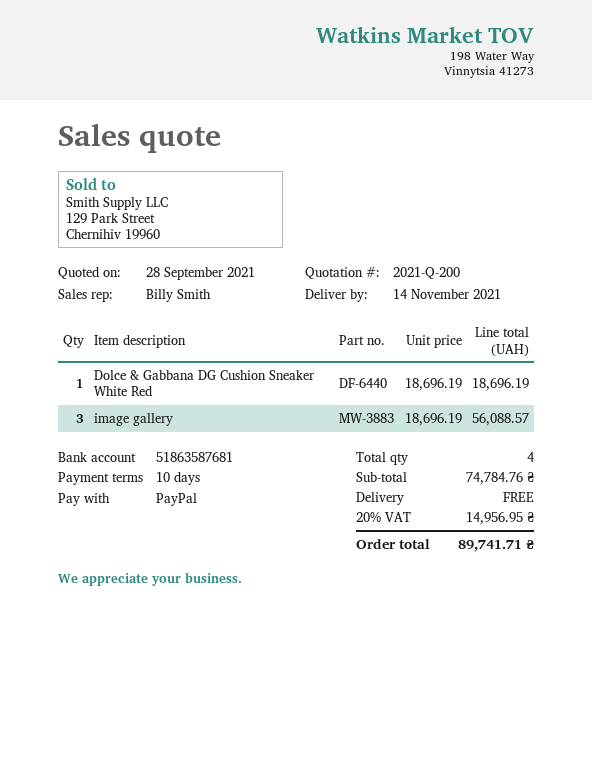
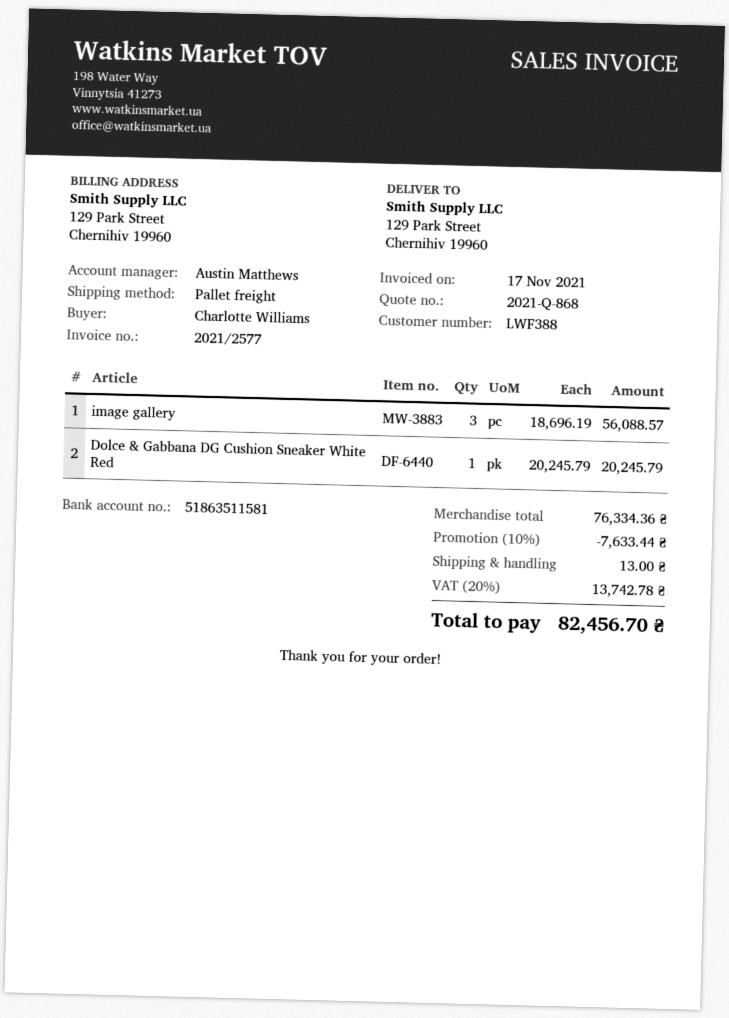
quote number: 2021-Q-200 -> 2021-Q-868
sales rep: Billy Smith -> Austin Matthews
bank account: 51863587681 -> 51863511581
Dolce & Gabbana DG Cushion Sneaker White Red: 1 x 18696.19 = 18696.19 -> 1 x 20245.79 = 20245.79
subtotal: 74784.76 -> 76334.36
discount: none -> 10% = 7633.44
shipping: 0.00 -> 13.00
tax: 20% = 14956.95 -> 20% = 13742.78
total: 89741.71 -> 82456.70

